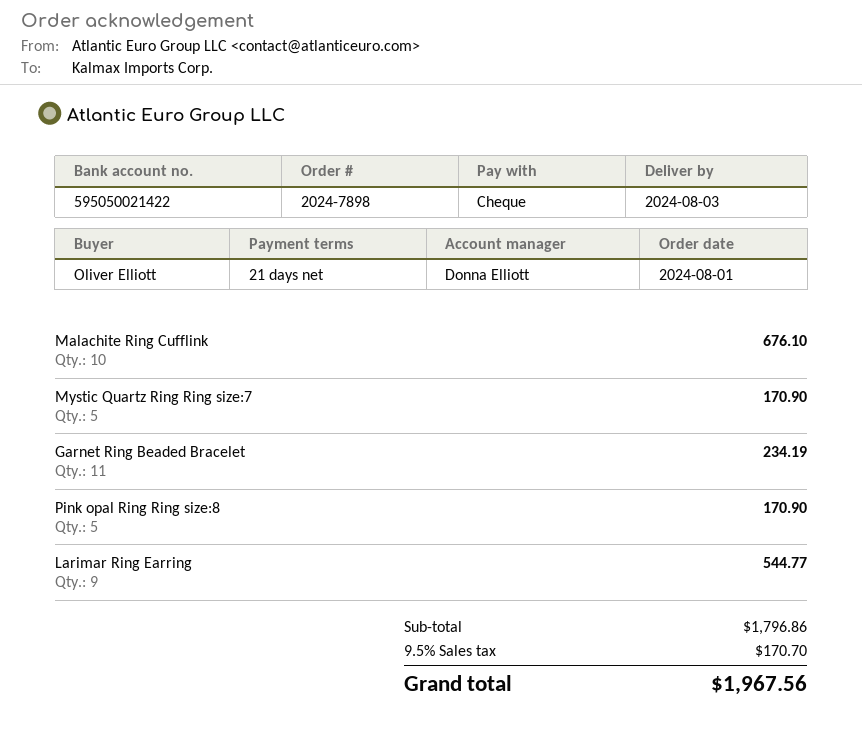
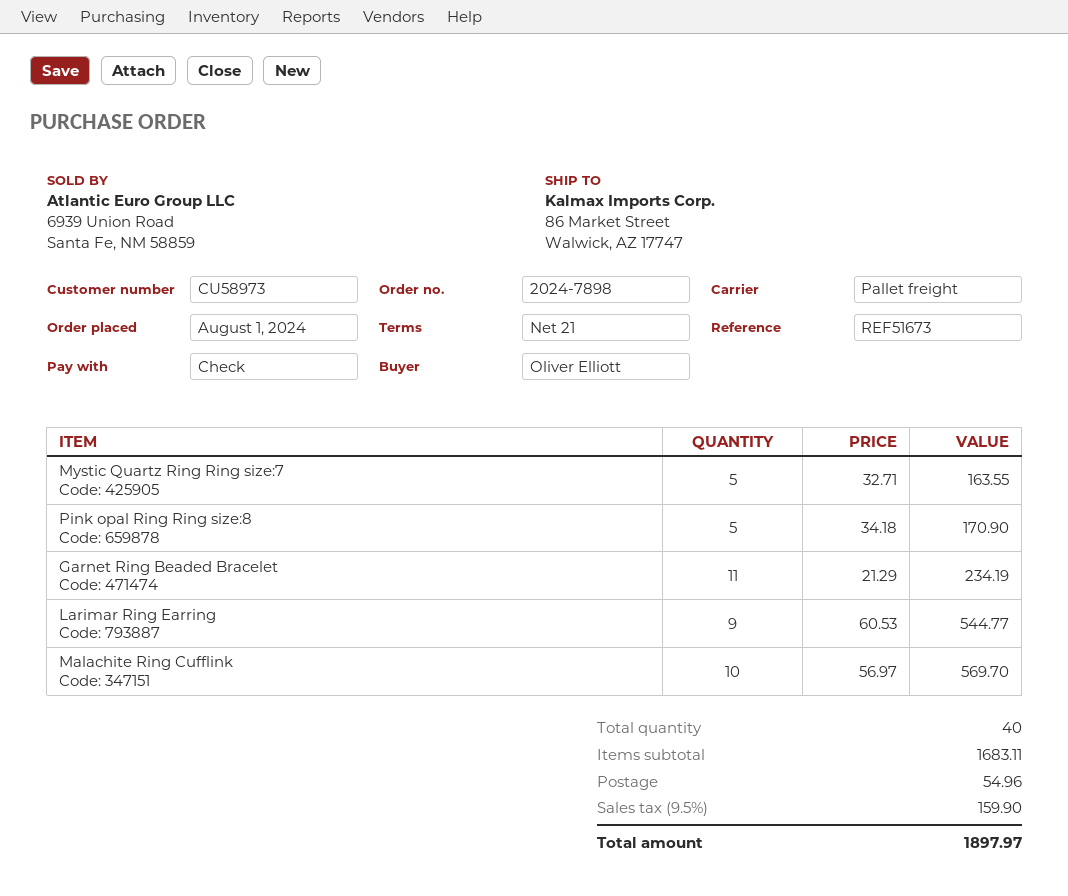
Malachite Ring Cufflink: 10 for 676.10 -> 10 for 569.70
Mystic Quartz Ring Ring size:7: 5 for 170.90 -> 5 for 163.55
subtotal: 1796.86 -> 1683.11
shipping: none -> 54.96
tax: 9.5% = 170.70 -> 9.5% = 159.90
total: 1967.56 -> 1897.97

